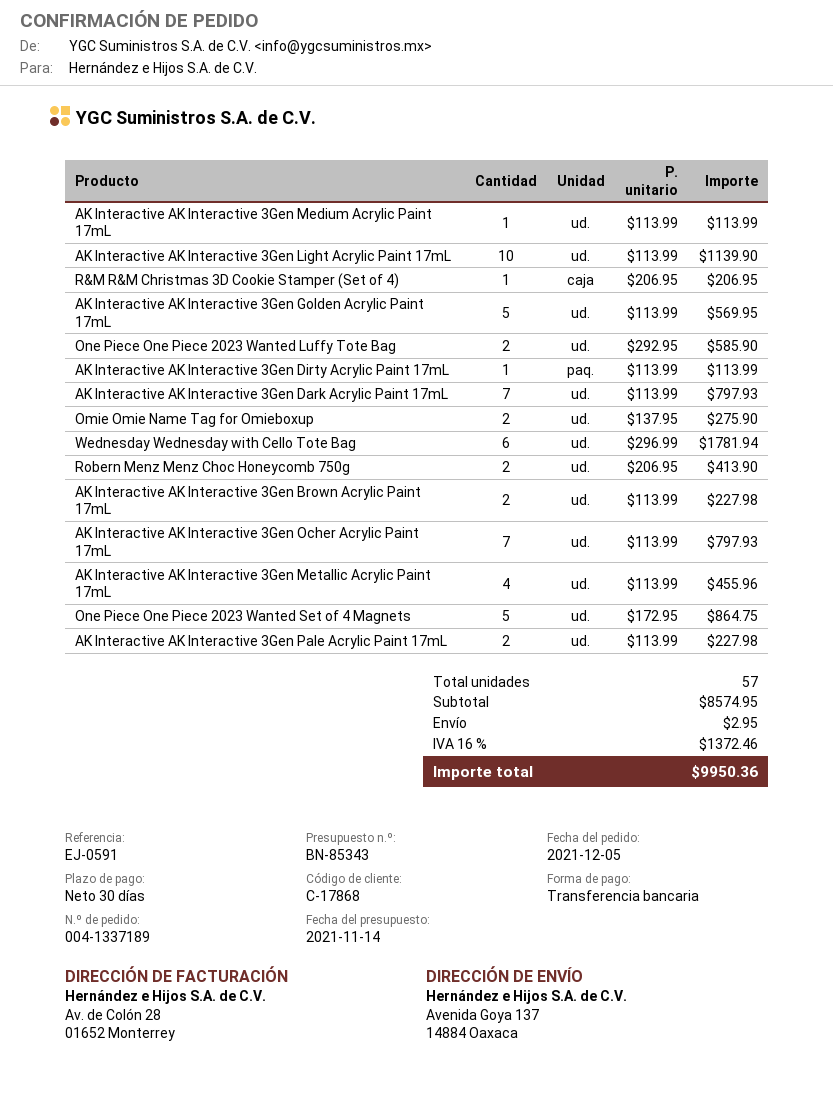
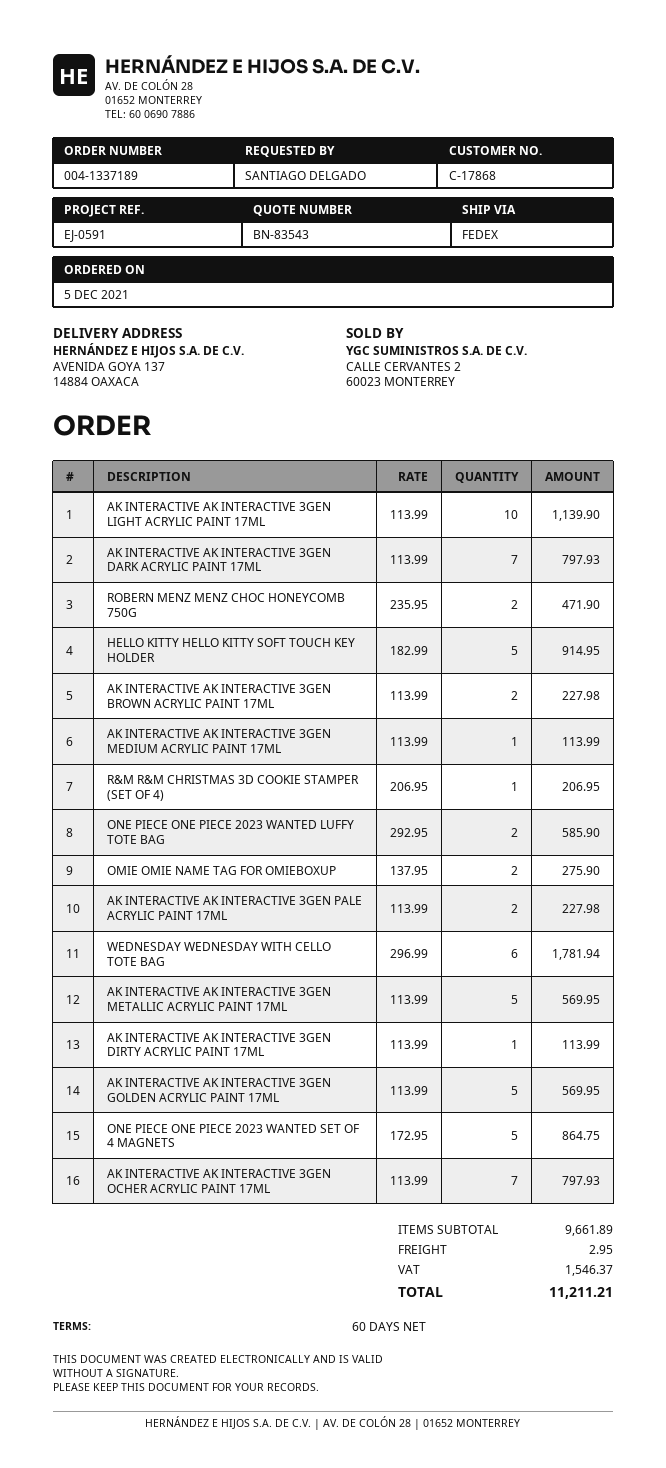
quote number: BN-85343 -> BN-83543
payment terms: 30 days -> 60 days
Robern Menz Menz Choc Honeycomb 750g: 2 x 206.95 = 413.90 -> 2 x 235.95 = 471.90
AK Interactive AK Interactive 3Gen Metallic Acrylic Paint 17mL: 4 x 113.99 = 455.96 -> 5 x 113.99 = 569.95
HELLO KITTY HELLO KITTY SOFT TOUCH KEY HOLDER: none -> 5 x 182.99 = 914.95
subtotal: 8574.95 -> 9661.89
tax: 1372.46 -> 1546.37
total: 9950.36 -> 11211.21

